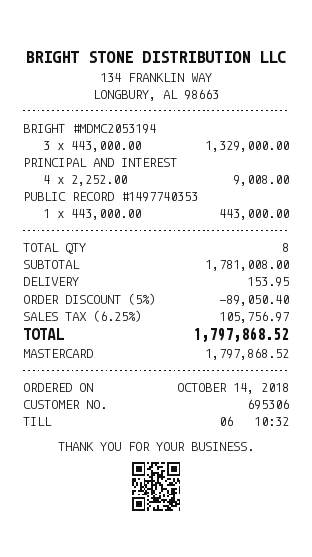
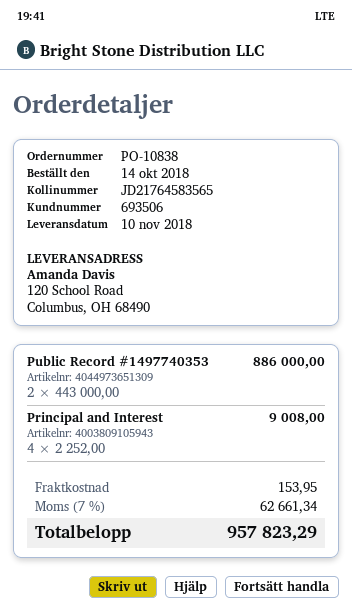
customer number: 695306 -> 693506
BRIGHT #MDMC2053194: 3 x 443000.00 = 1329000.00 -> none
PUBLIC RECORD #1497740353: 1 x 443000.00 = 443000.00 -> 2 x 443000.00 = 886000.00
discount: 5% = 89050.40 -> none
tax: 6.25% = 105756.97 -> 7% = 62661.34
total: 1797868.52 -> 957823.29

